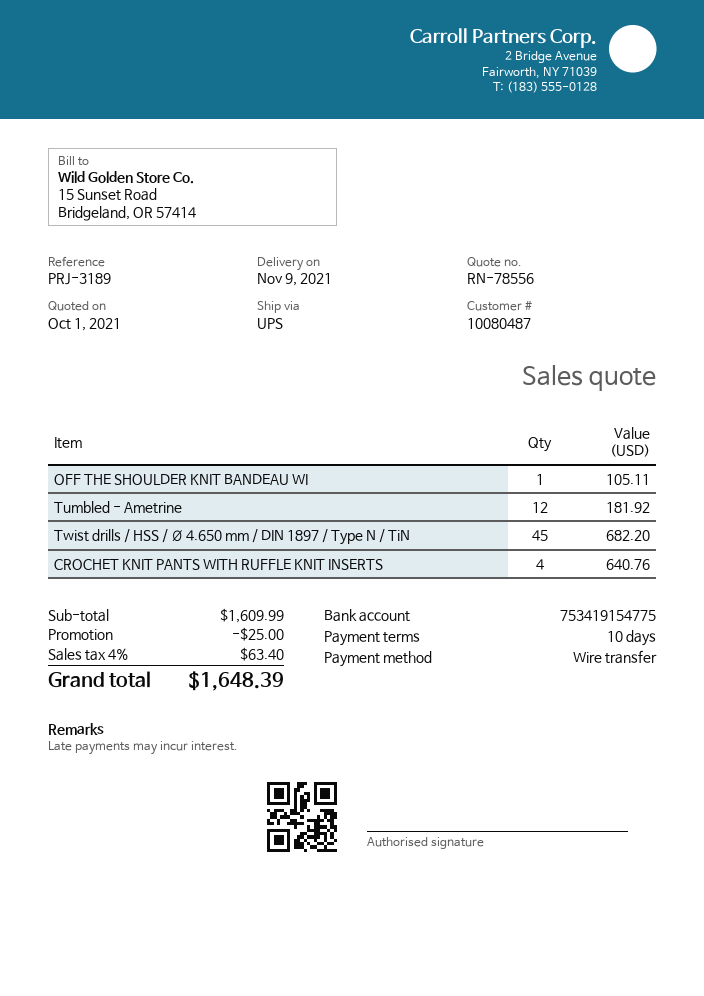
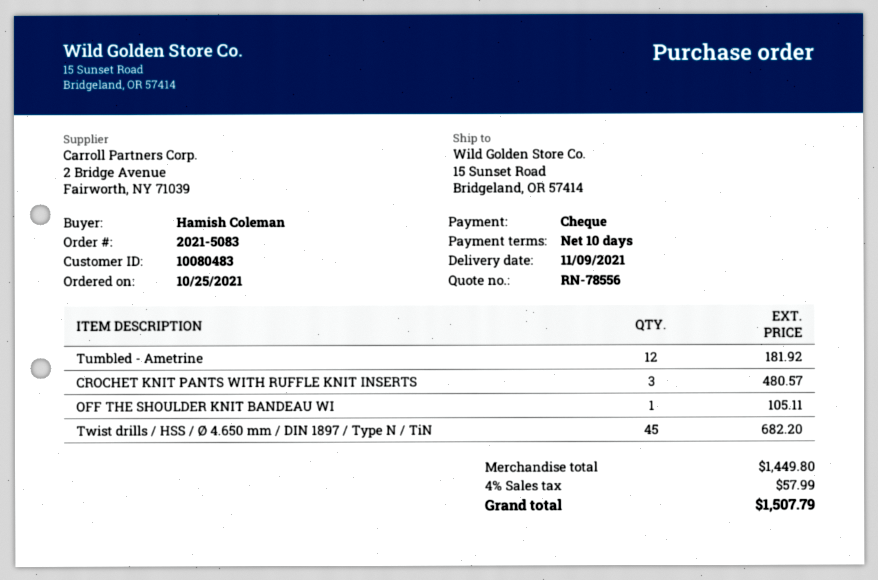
customer number: 10080487 -> 10080483
payment method: bank transfer -> cheque
CROCHET KNIT PANTS WITH RUFFLE KNIT INSERTS: 4 for 640.76 -> 3 for 480.57
subtotal: 1609.99 -> 1449.80
discount: 25.00 -> none
tax: 4% = 63.40 -> 4% = 57.99
total: 1648.39 -> 1507.79

